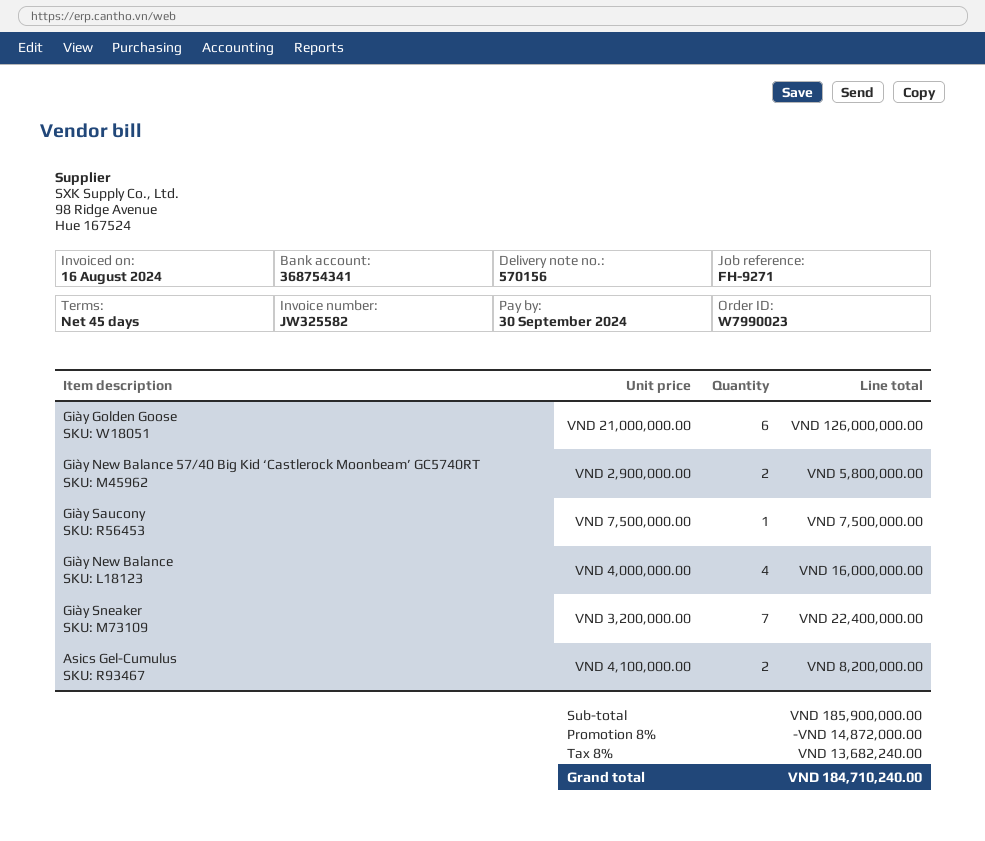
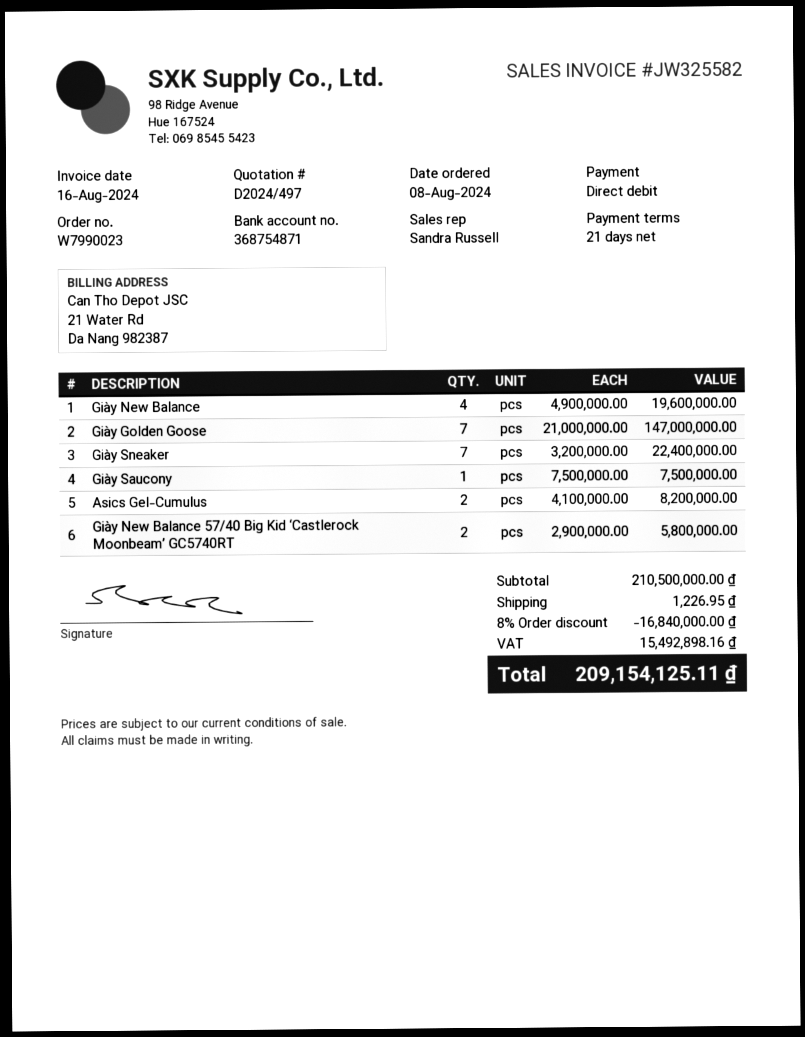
payment terms: 45 days -> 21 days
bank account: 368754341 -> 368754871
Giày Golden Goose: 6 x 21000000.00 = 126000000.00 -> 7 x 21000000.00 = 147000000.00
Giày New Balance: 4 x 4000000.00 = 16000000.00 -> 4 x 4900000.00 = 19600000.00
subtotal: 185900000.00 -> 210500000.00
discount: 8% = 14872000.00 -> 8% = 16840000.00
shipping: none -> 1226.95
tax: 13682240.00 -> 15492898.16
total: 184710240.00 -> 209154125.11

